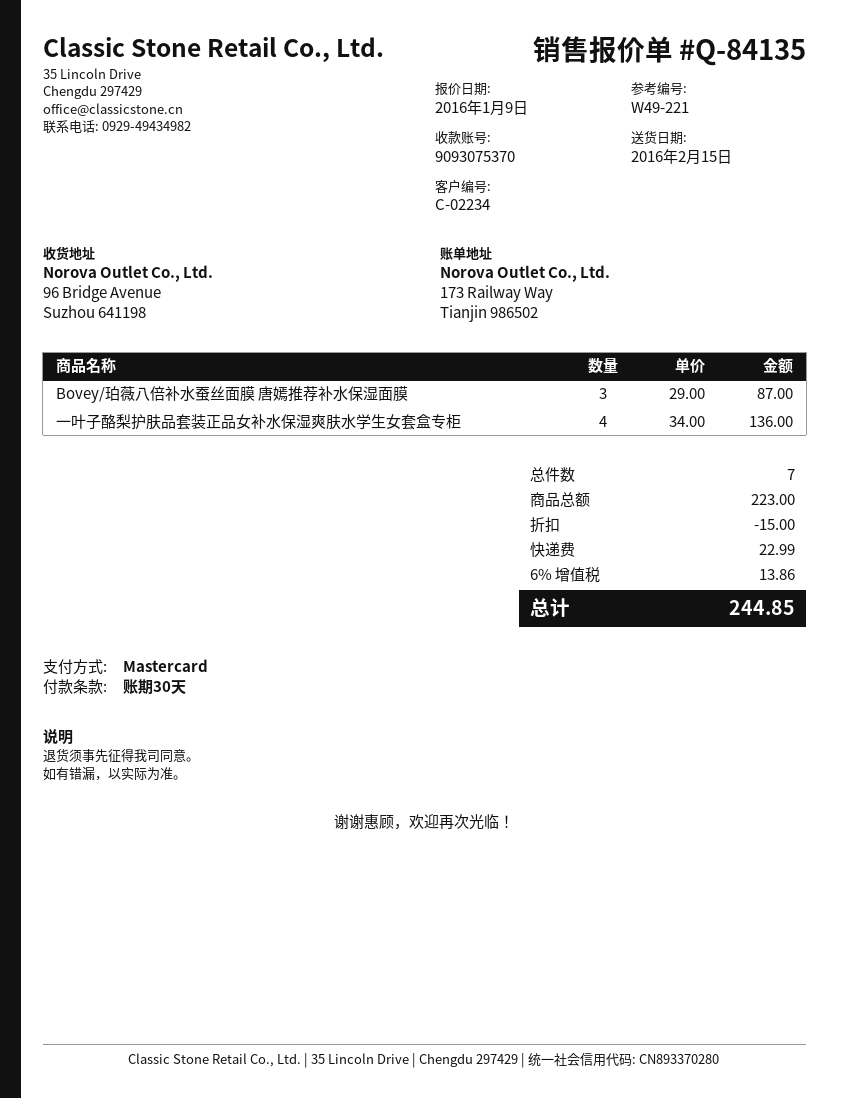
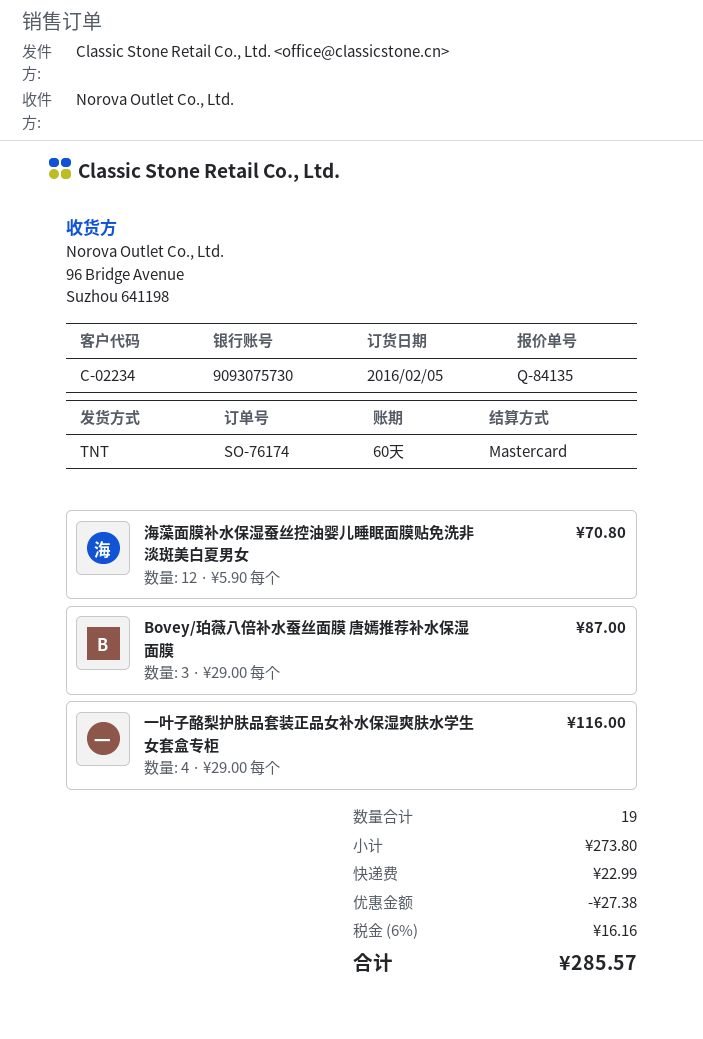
payment terms: 30 days -> 60 days
bank account: 9093075370 -> 9093075730
一叶子酪梨护肤品套装正品女补水保湿爽肤水学生女套盒专柜: 4 x 34.00 = 136.00 -> 4 x 29.00 = 116.00
海藻面膜补水保湿蚕丝控油婴儿睡眠面膜贴免洗非淡斑美白夏男女: none -> 12 x 5.90 = 70.80
total quantity: 7 -> 19
subtotal: 223.00 -> 273.80
discount: 15.00 -> 27.38
tax: 6% = 13.86 -> 6% = 16.16
total: 244.85 -> 285.57

